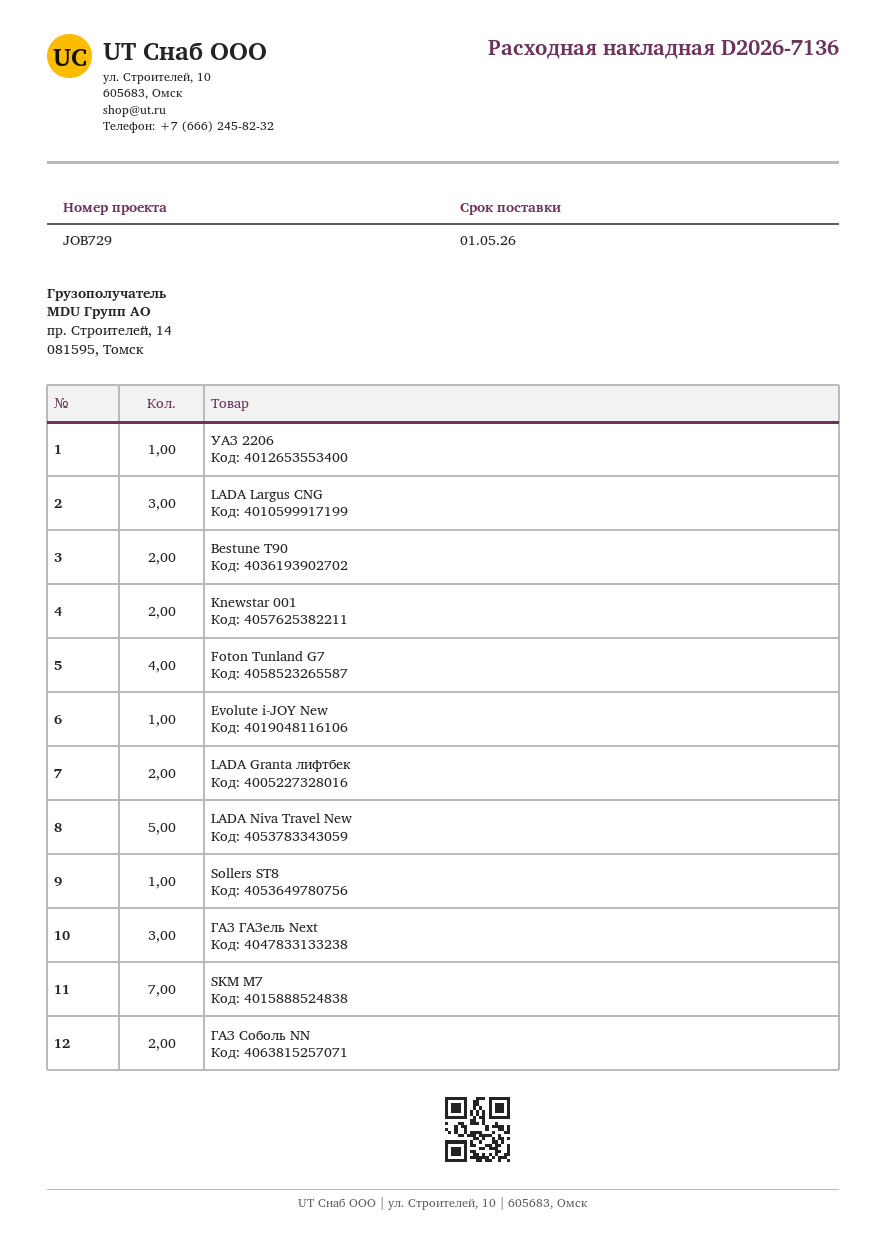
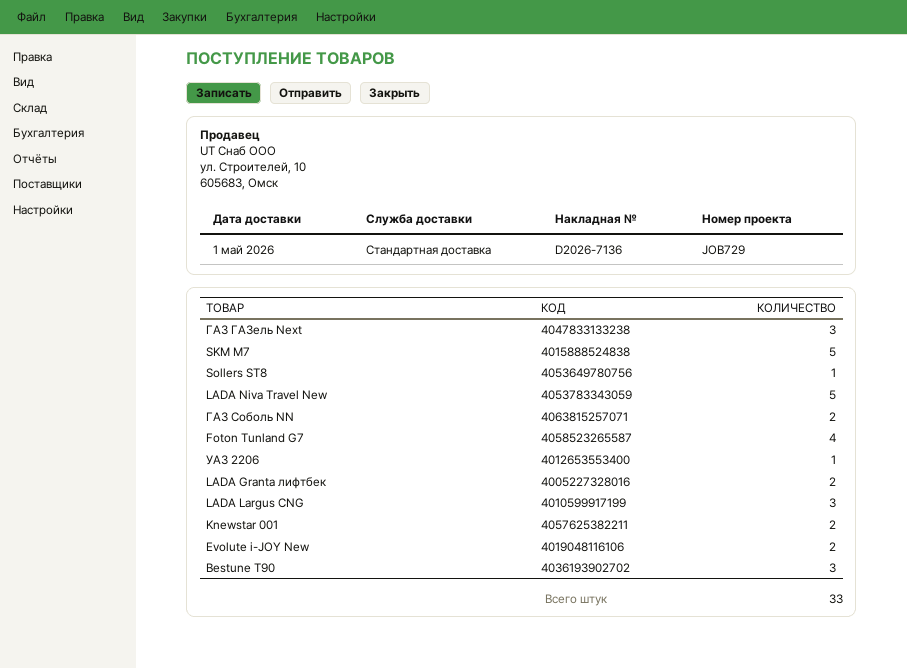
Bestune T90: 2 -> 3
Evolute i-JOY New: 1 -> 2
SKM M7: 7 -> 5

